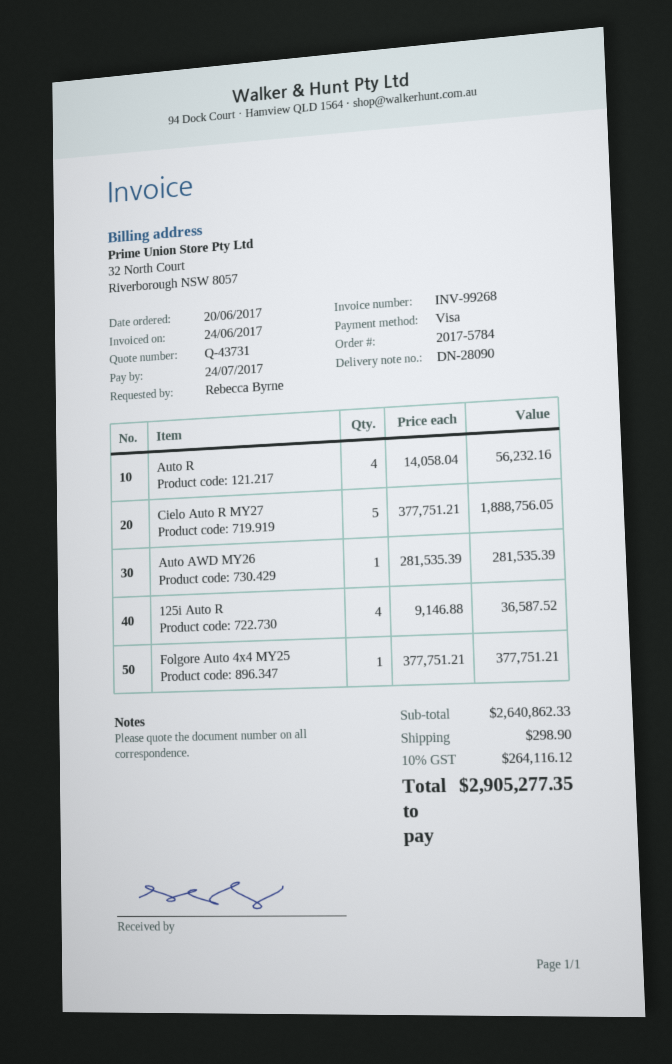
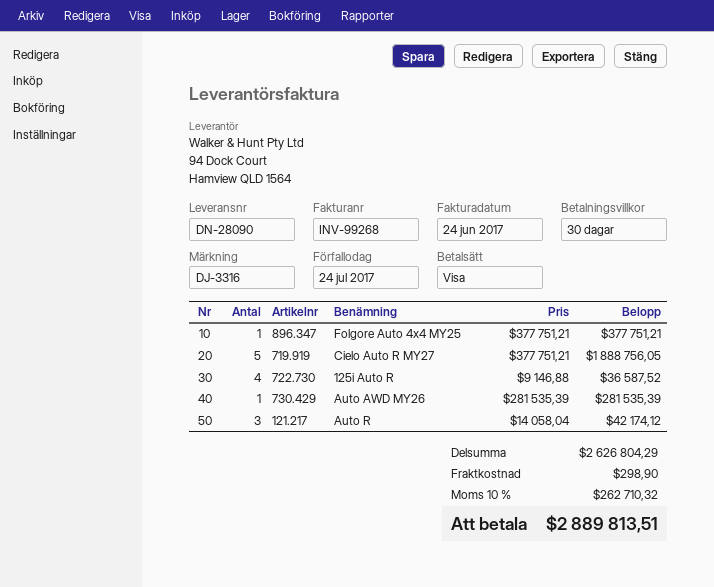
Auto R: 4 x 14058.04 = 56232.16 -> 3 x 14058.04 = 42174.12
subtotal: 2640862.33 -> 2626804.29
tax: 10% = 264116.12 -> 10% = 262710.32
total: 2905277.35 -> 2889813.51

